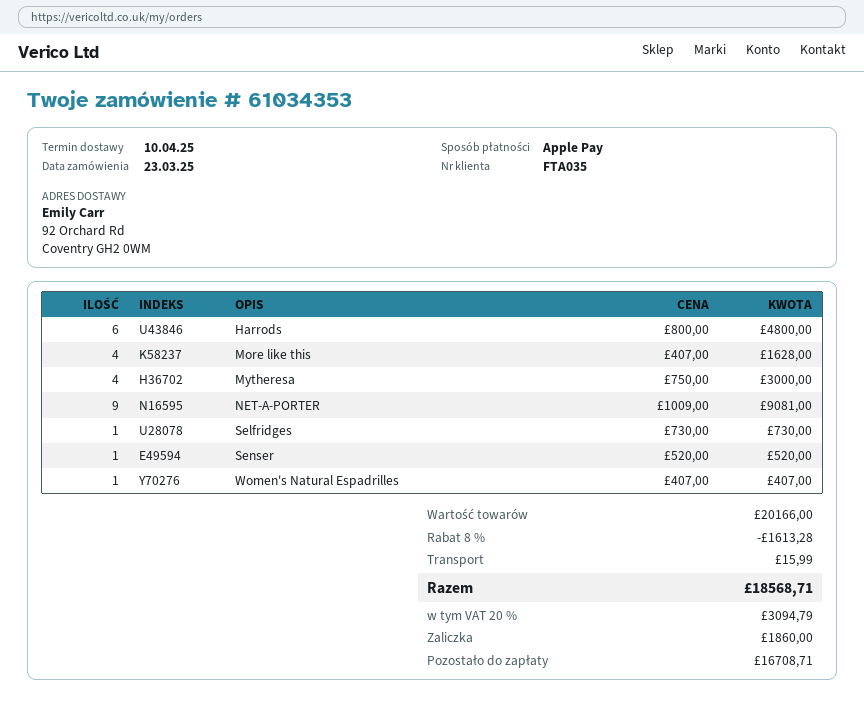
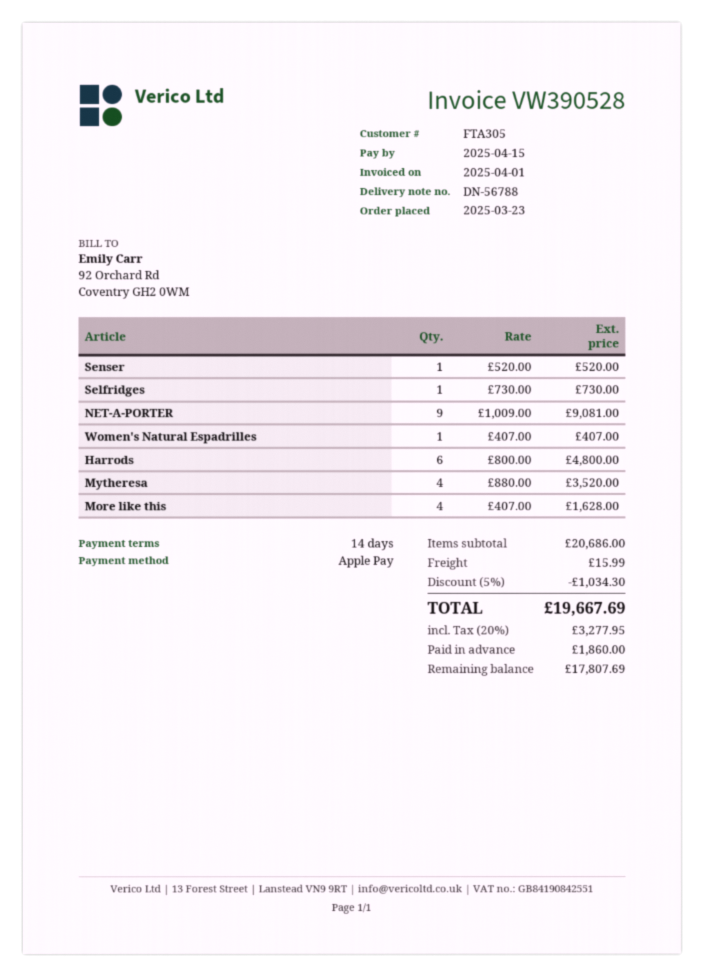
customer number: FTA035 -> FTA305
Mytheresa: 4 x 750.00 = 3000.00 -> 4 x 880.00 = 3520.00
subtotal: 20166.00 -> 20686.00
discount: 8% = 1613.28 -> 5% = 1034.30
tax: 20% = 3094.79 -> 20% = 3277.95
total: 18568.71 -> 19667.69
balance: 16708.71 -> 17807.69

